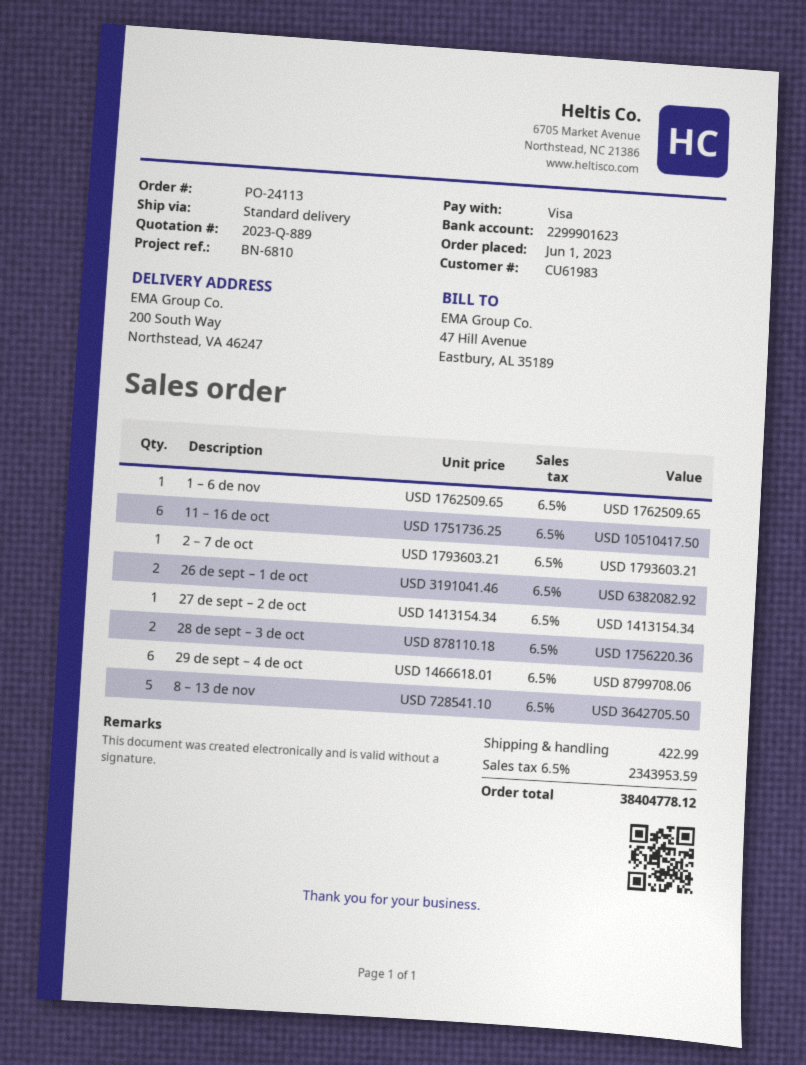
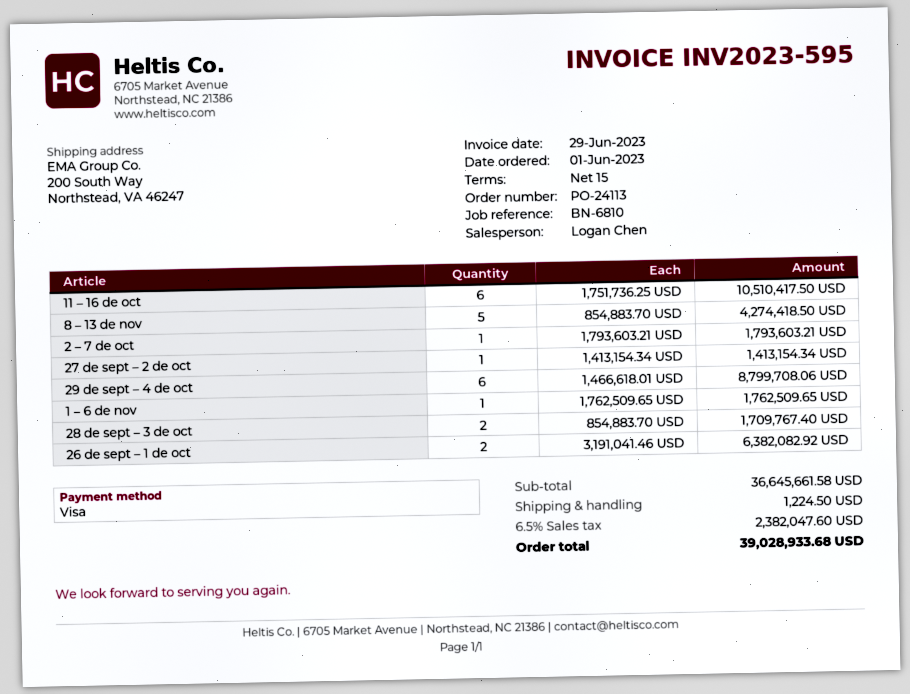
28 de sept – 3 de oct: 2 x 878110.18 = 1756220.36 -> 2 x 854883.70 = 1709767.40
8 – 13 de nov: 5 x 728541.10 = 3642705.50 -> 5 x 854883.70 = 4274418.50
shipping: 422.99 -> 1224.50
tax: 6.5% = 2343953.59 -> 6.5% = 2382047.60
total: 38404778.12 -> 39028933.68

